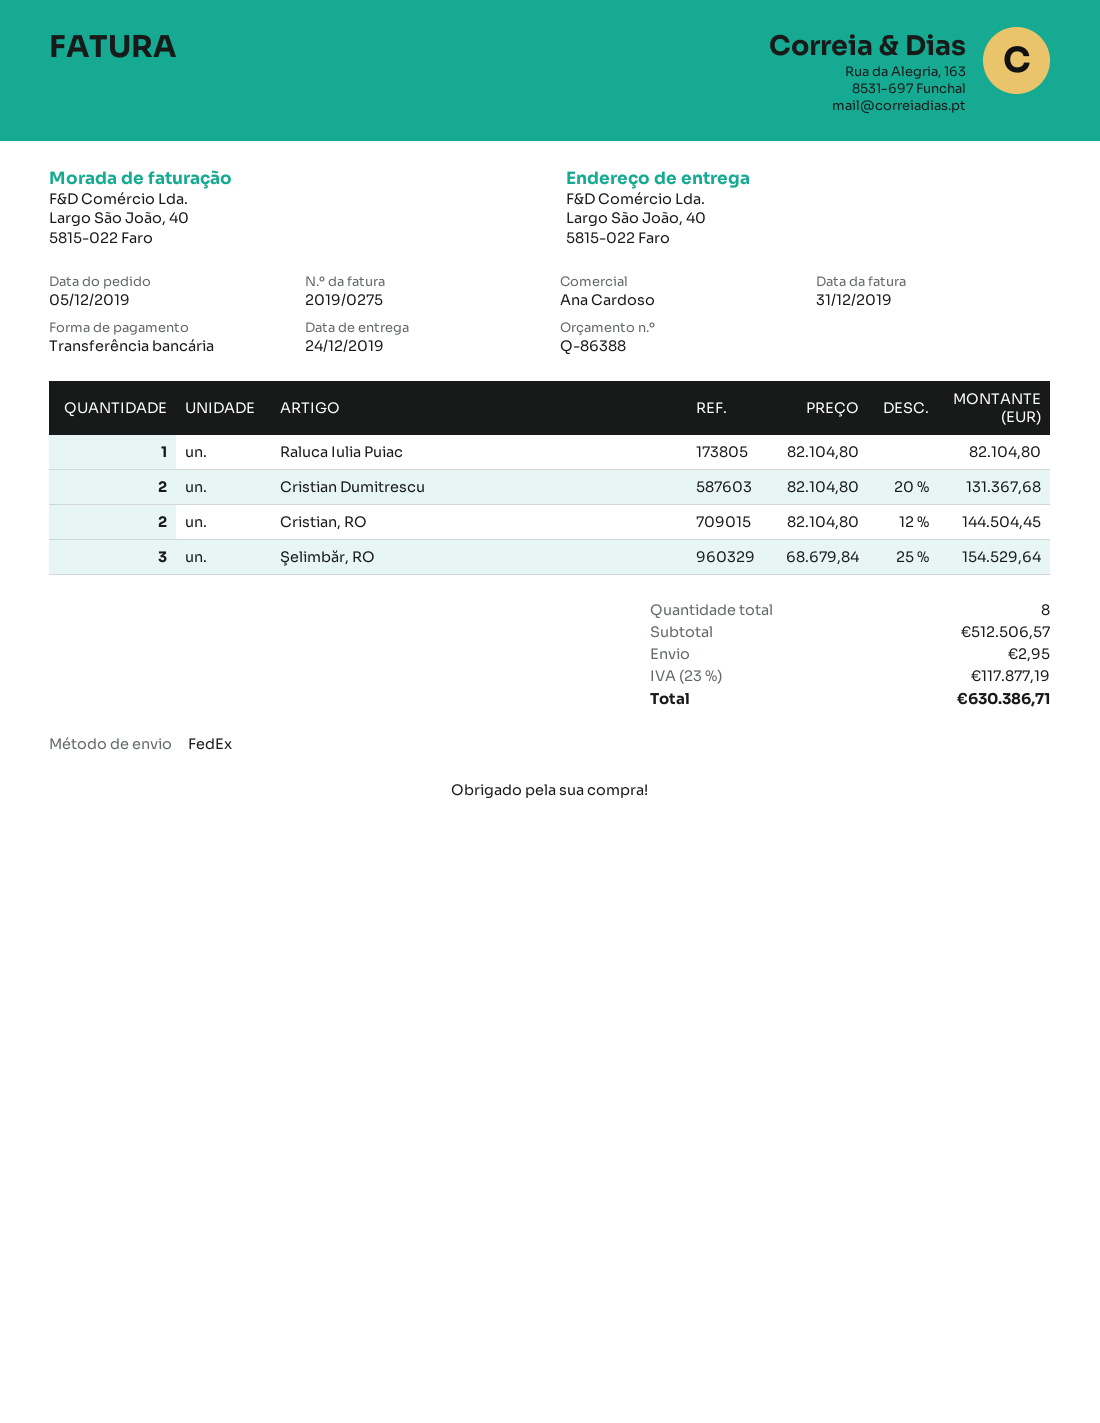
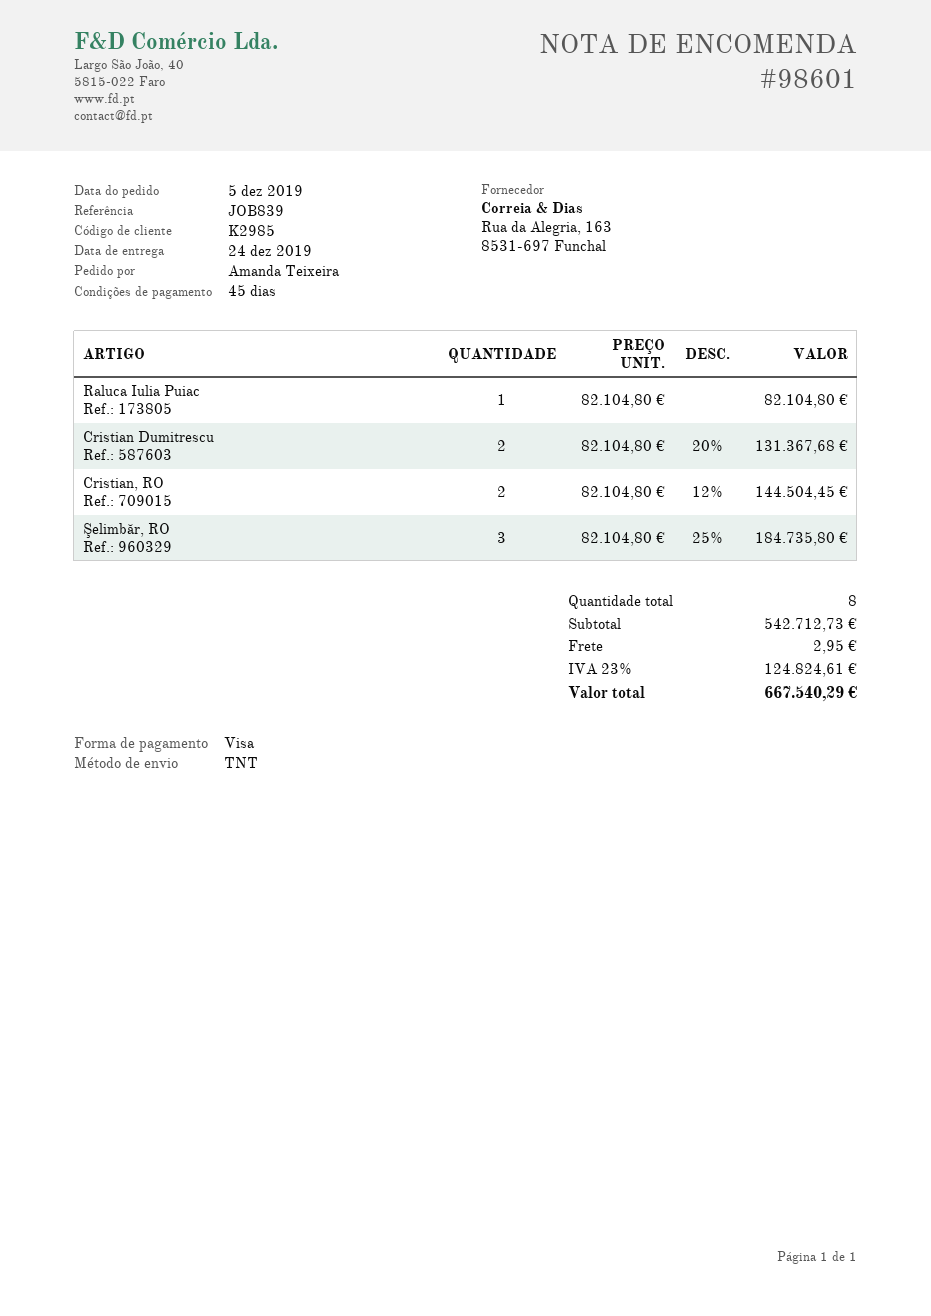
payment method: bank transfer -> Visa
shipping method: FedEx -> TNT
Şelimbăr, RO: 3 x 68679.84 - 25% = 154529.64 -> 3 x 82104.80 - 25% = 184735.80
subtotal: 512506.57 -> 542712.73
tax: 23% = 117877.19 -> 23% = 124824.61
total: 630386.71 -> 667540.29

